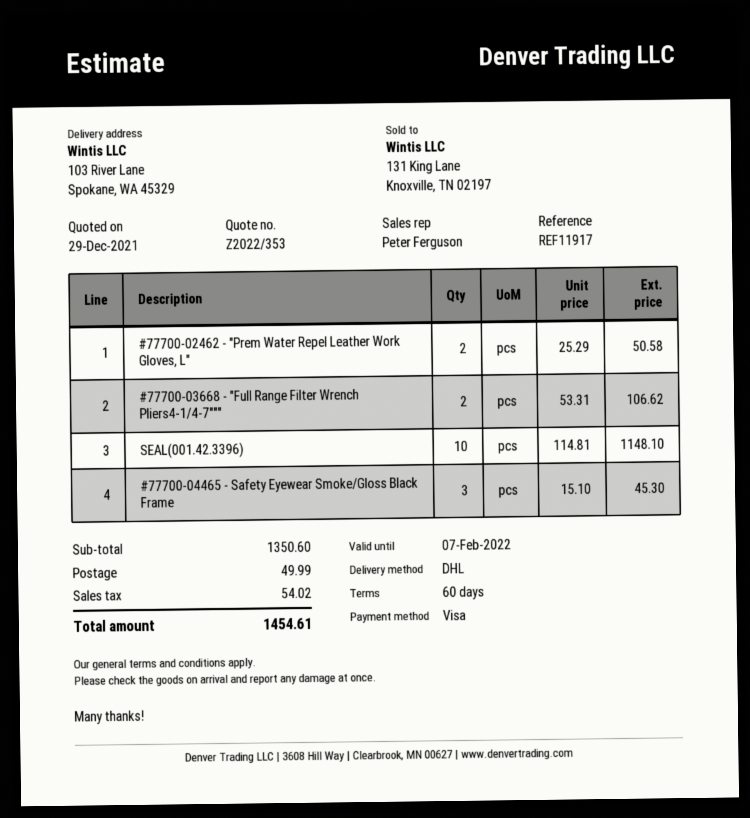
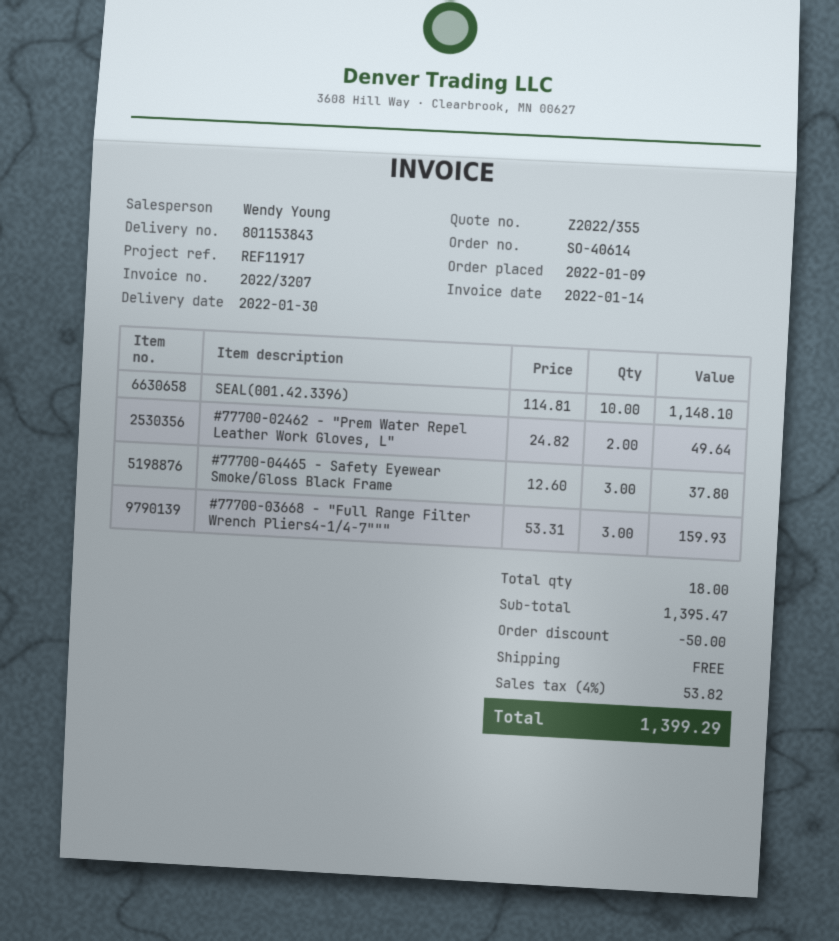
quote number: Z2022/353 -> Z2022/355
sales rep: Peter Ferguson -> Wendy Young
#77700-02462 - "Prem Water Repel Leather Work Gloves, L": 2 x 25.29 = 50.58 -> 2 x 24.82 = 49.64
#77700-03668 - "Full Range Filter Wrench Pliers4-1/4-7""": 2 x 53.31 = 106.62 -> 3 x 53.31 = 159.93
#77700-04465 - Safety Eyewear Smoke/Gloss Black Frame: 3 x 15.10 = 45.30 -> 3 x 12.60 = 37.80
subtotal: 1350.60 -> 1395.47
discount: none -> 50.00
shipping: 49.99 -> 0.00
tax: 54.02 -> 53.82
total: 1454.61 -> 1399.29

